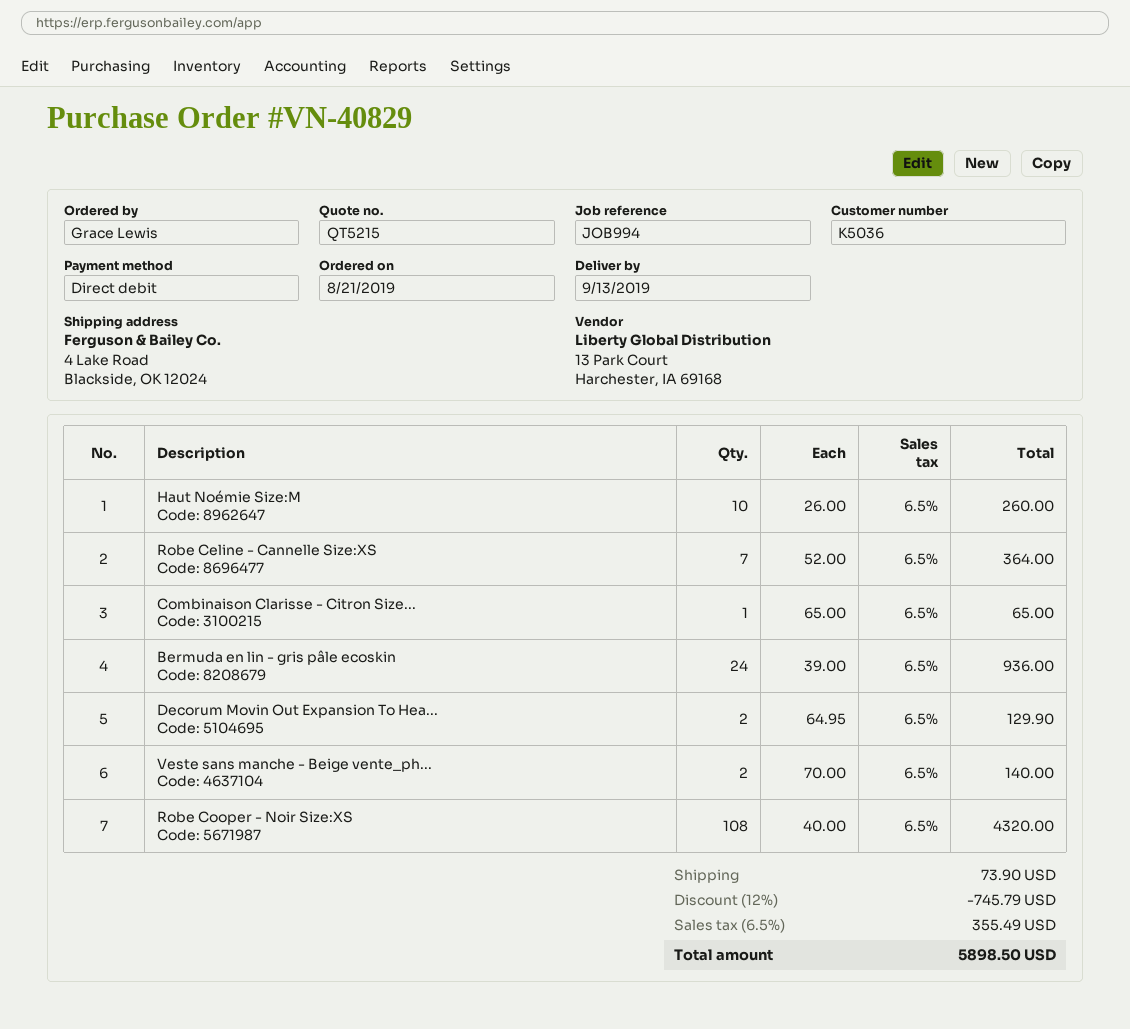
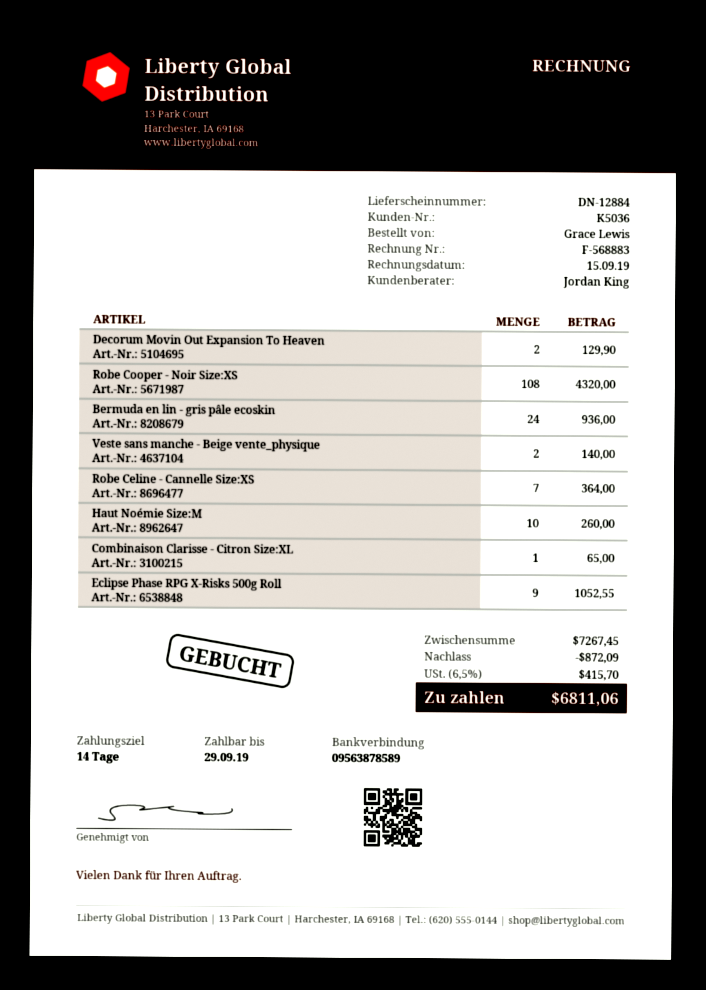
Eclipse Phase RPG X-Risks 500g Roll: none -> 9 for 1052.55
discount: 745.79 -> 872.09
shipping: 73.90 -> none
tax: 6.5% = 355.49 -> 6.5% = 415.70
total: 5898.50 -> 6811.06

